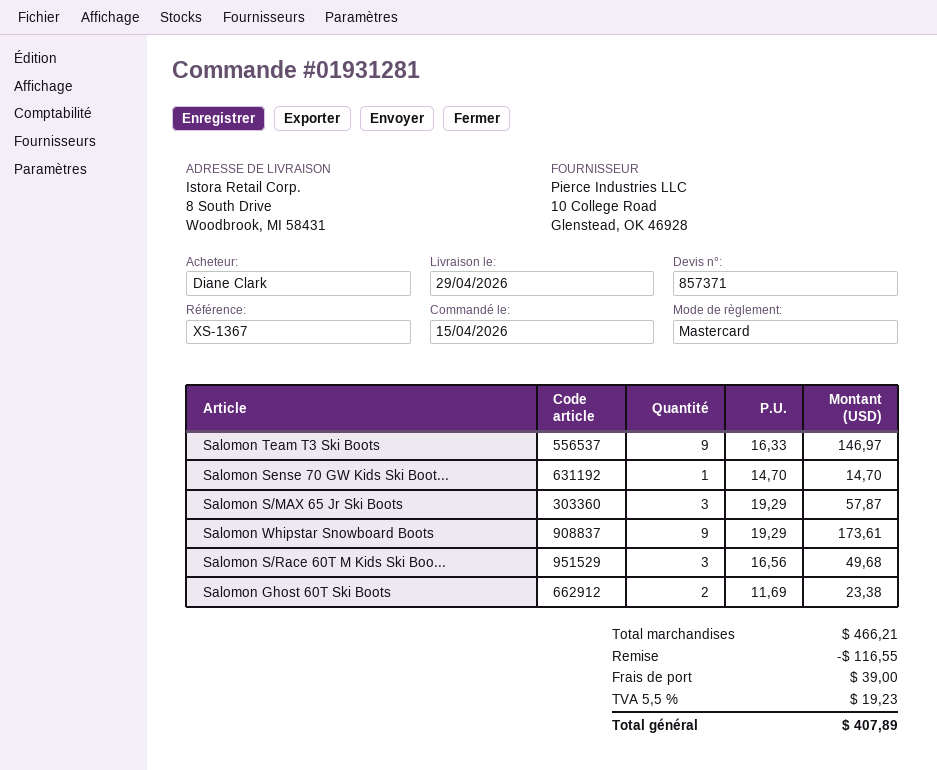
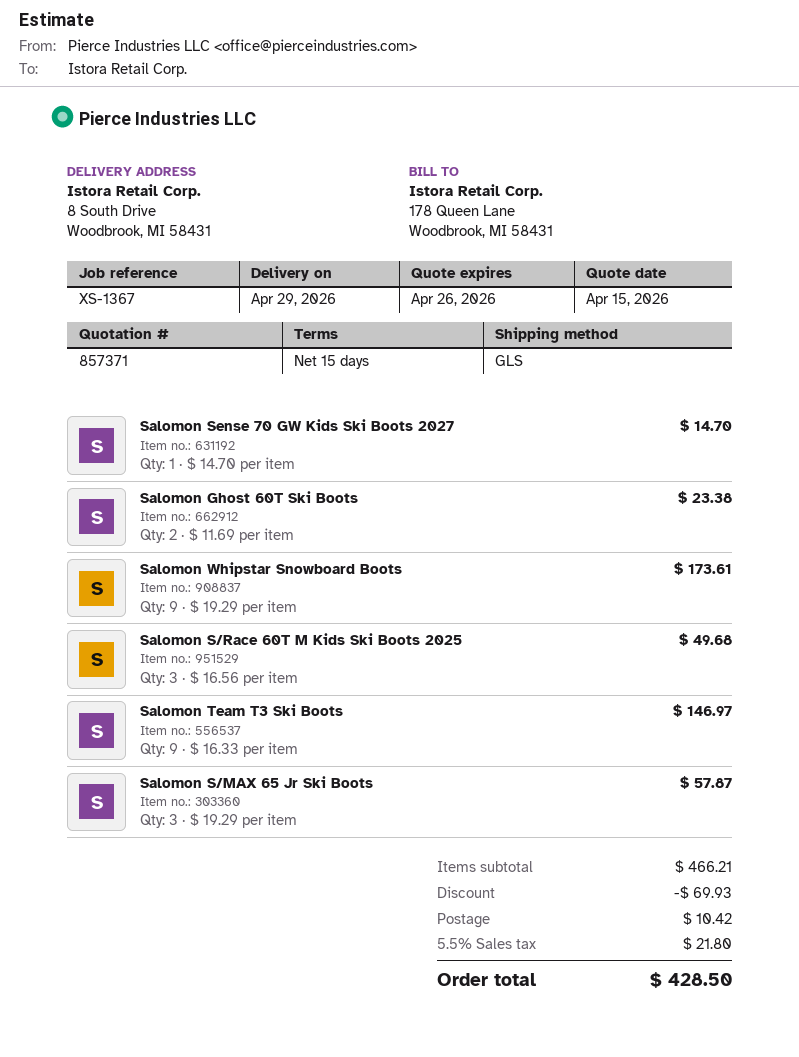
discount: 116.55 -> 69.93
shipping: 39.00 -> 10.42
tax: 5.5% = 19.23 -> 5.5% = 21.80
total: 407.89 -> 428.50

